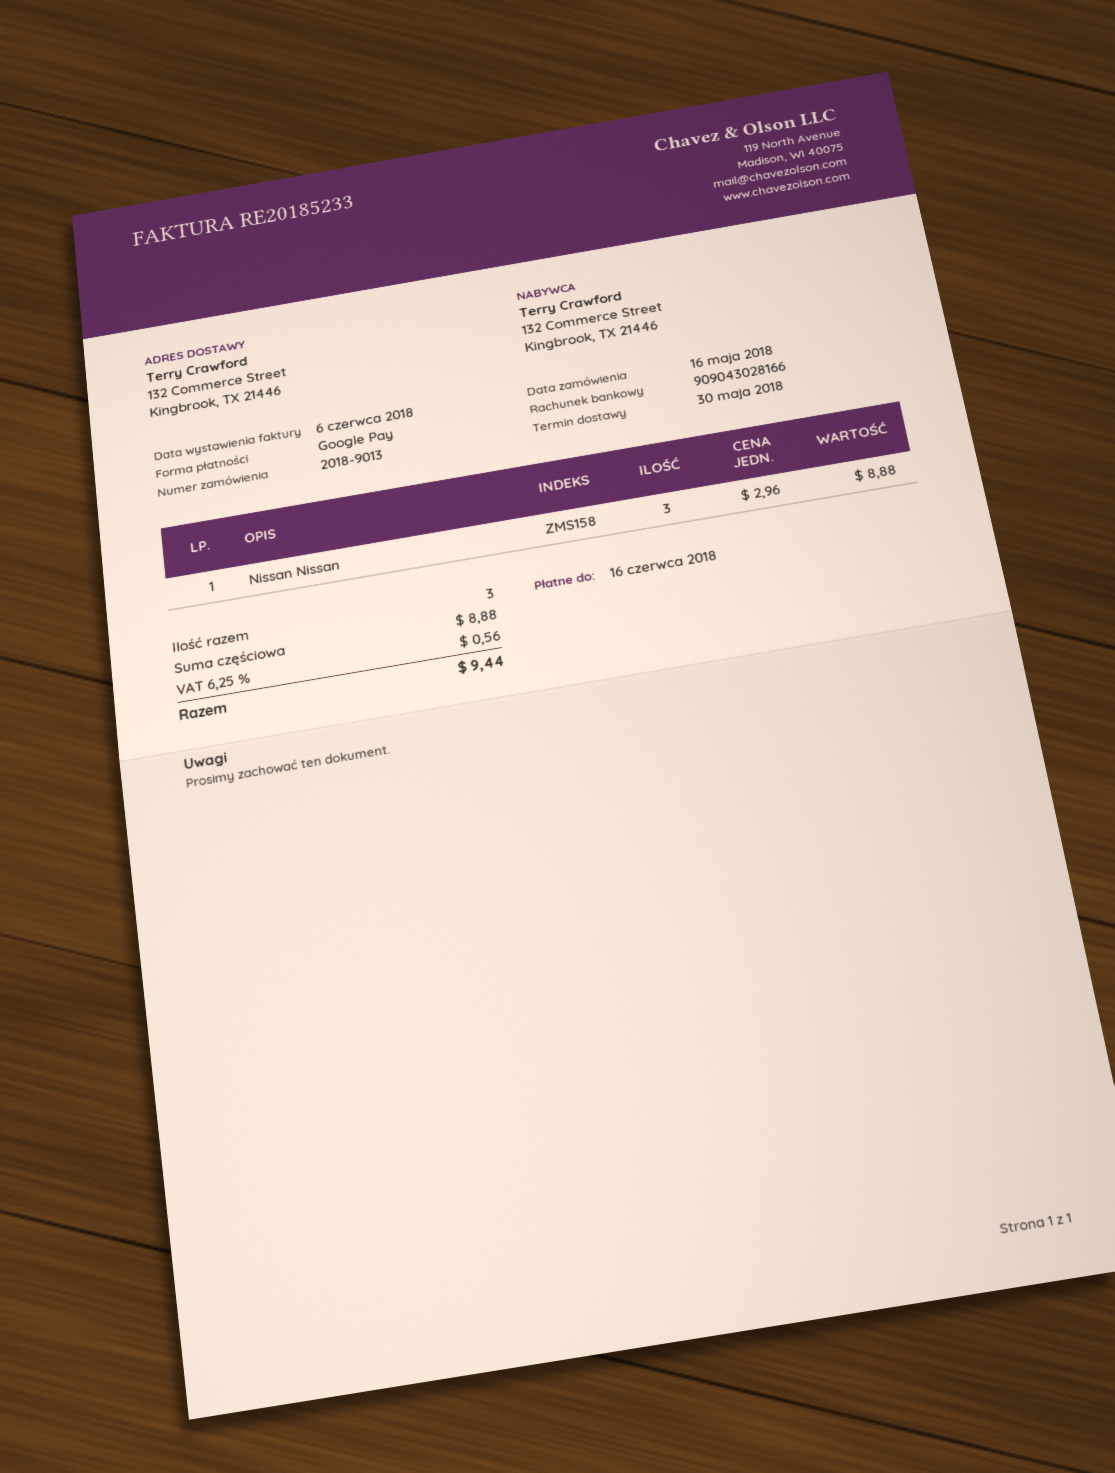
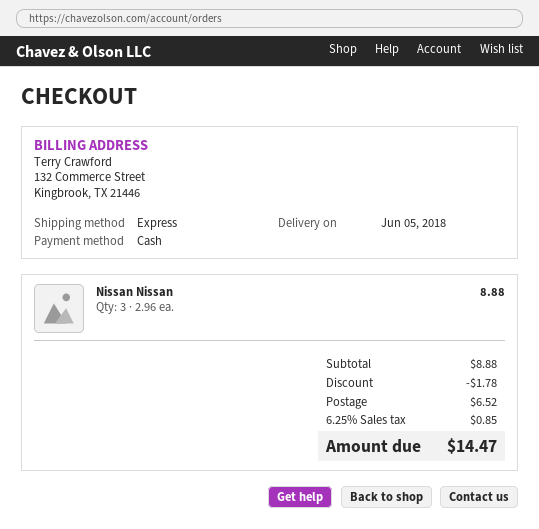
delivery date: 2018-05-30 -> 2018-06-05
payment method: Google Pay -> cash
discount: none -> 1.78
shipping: none -> 6.52
tax: 6.25% = 0.56 -> 6.25% = 0.85
total: 9.44 -> 14.47

